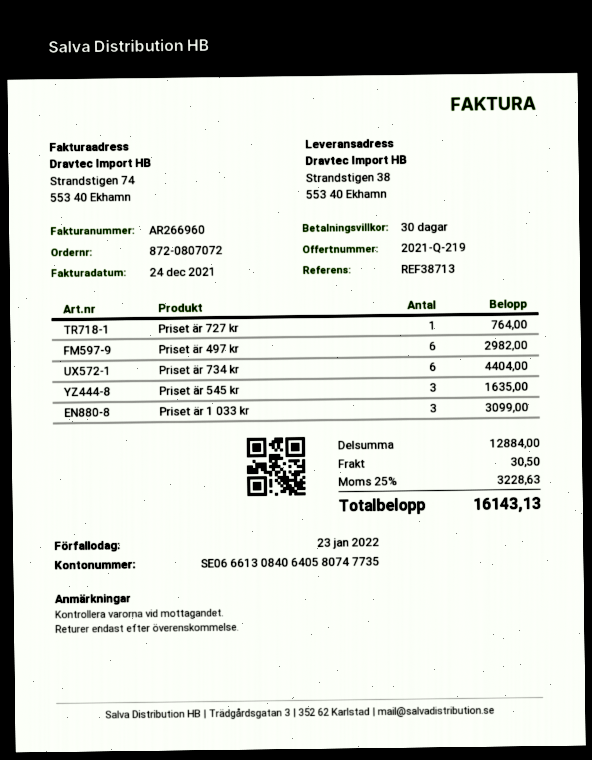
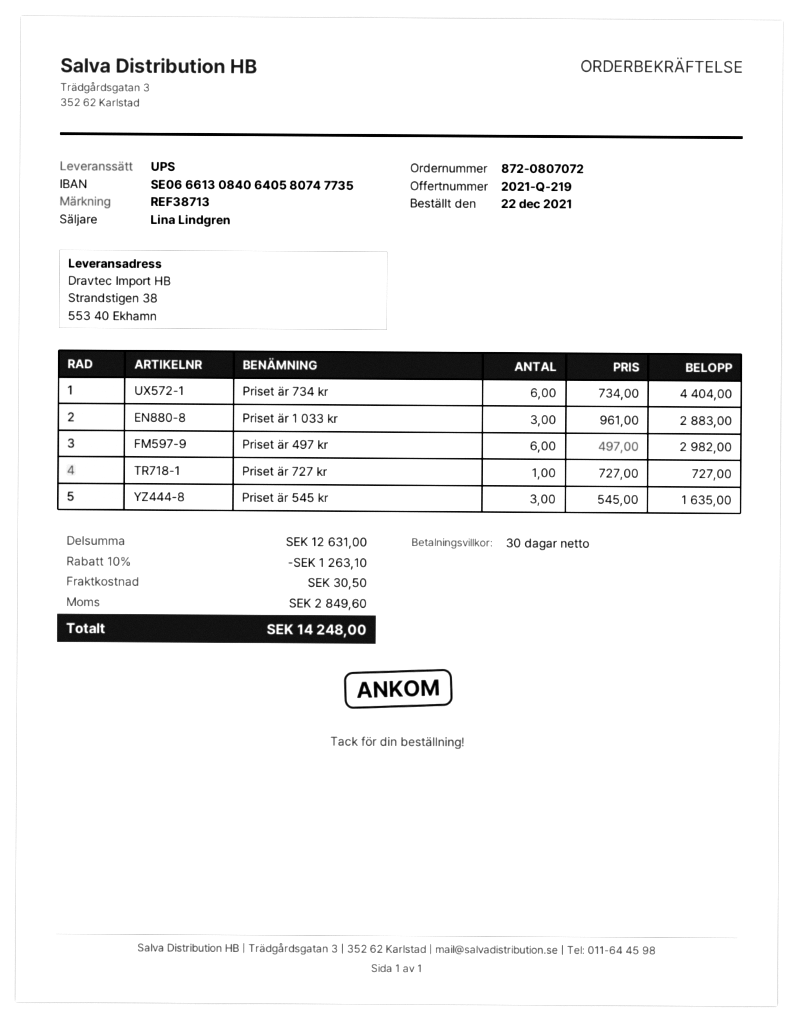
Priset är 727 kr: 1 for 764.00 -> 1 for 727.00
Priset är 1 033 kr: 3 for 3099.00 -> 3 for 2883.00
subtotal: 12884.00 -> 12631.00
discount: none -> 10% = 1263.10
tax: 3228.63 -> 2849.60
total: 16143.13 -> 14248.00

